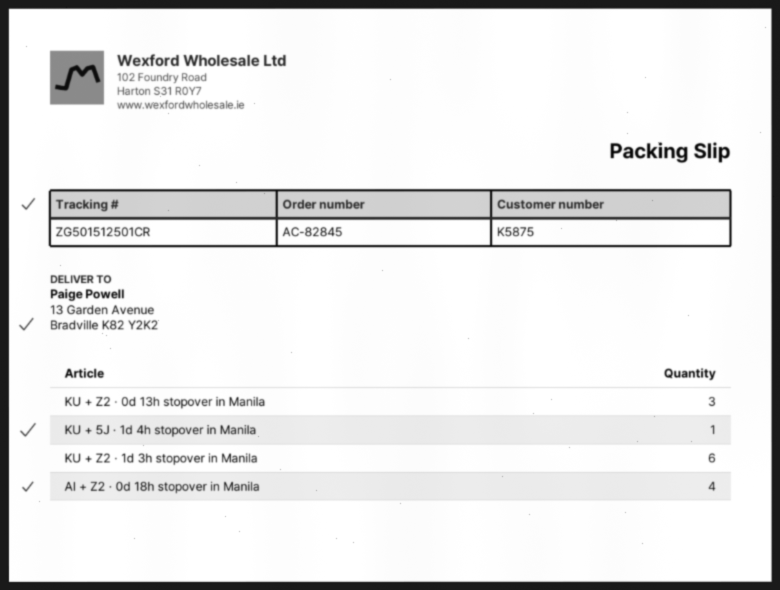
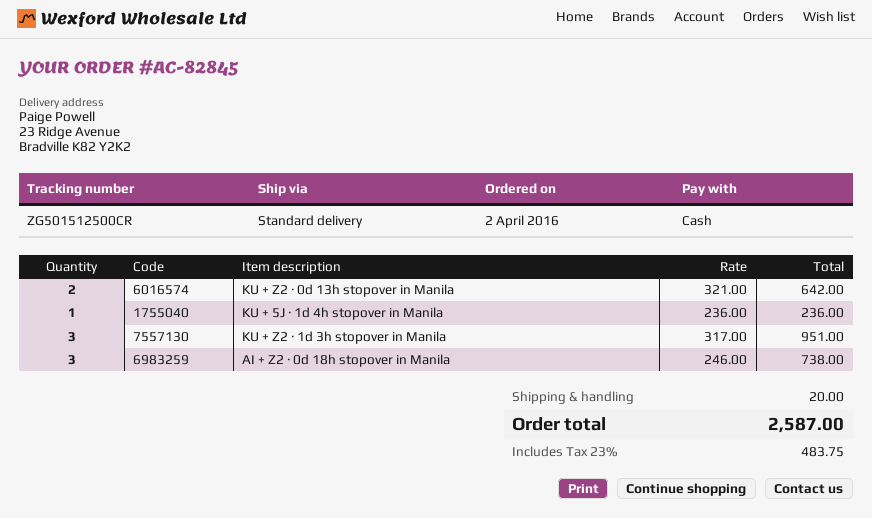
tracking number: ZG501512501CR -> ZG501512500CR
ship to: 13 Garden Avenue, Bradville K82 Y2K2 -> 23 Ridge Avenue, Bradville K82 Y2K2
KU + Z2 · 0d 13h stopover in Manila: 3 -> 2
KU + Z2 · 1d 3h stopover in Manila: 6 -> 3
AI + Z2 · 0d 18h stopover in Manila: 4 -> 3

